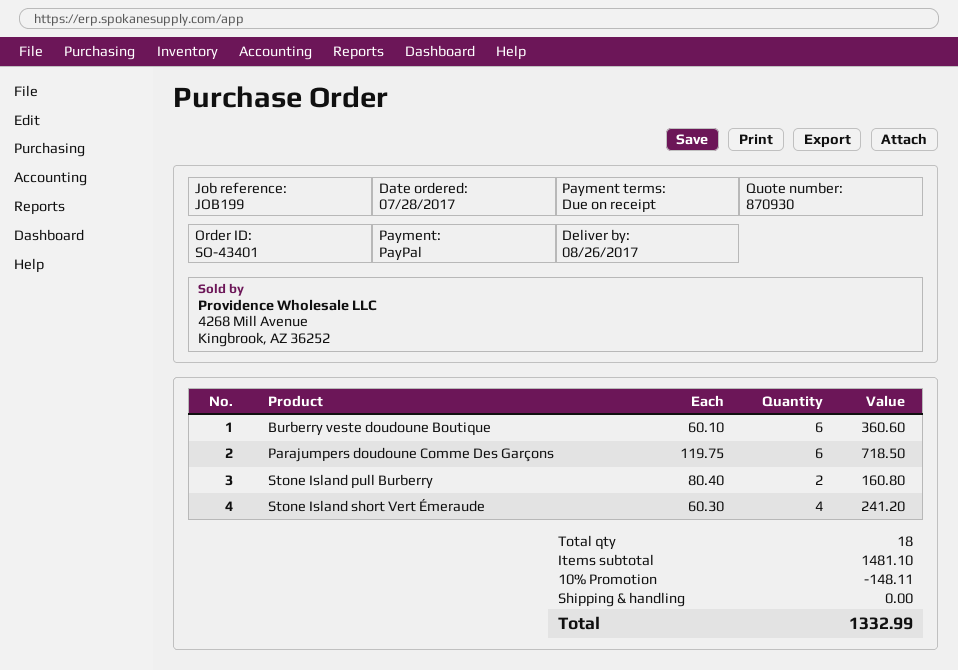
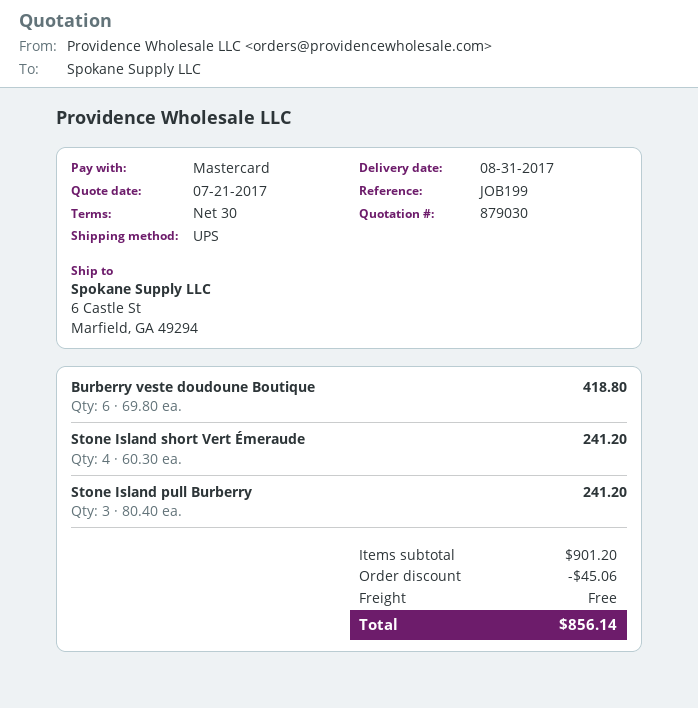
quote number: 870930 -> 879030
delivery date: 2017-08-26 -> 2017-08-31
payment terms: on receipt -> 30 days
payment method: PayPal -> Mastercard
Burberry veste doudoune Boutique: 6 x 60.10 = 360.60 -> 6 x 69.80 = 418.80
Parajumpers doudoune Comme Des Garçons: 6 x 119.75 = 718.50 -> none
Stone Island pull Burberry: 2 x 80.40 = 160.80 -> 3 x 80.40 = 241.20
subtotal: 1481.10 -> 901.20
discount: 148.11 -> 45.06
total: 1332.99 -> 856.14

